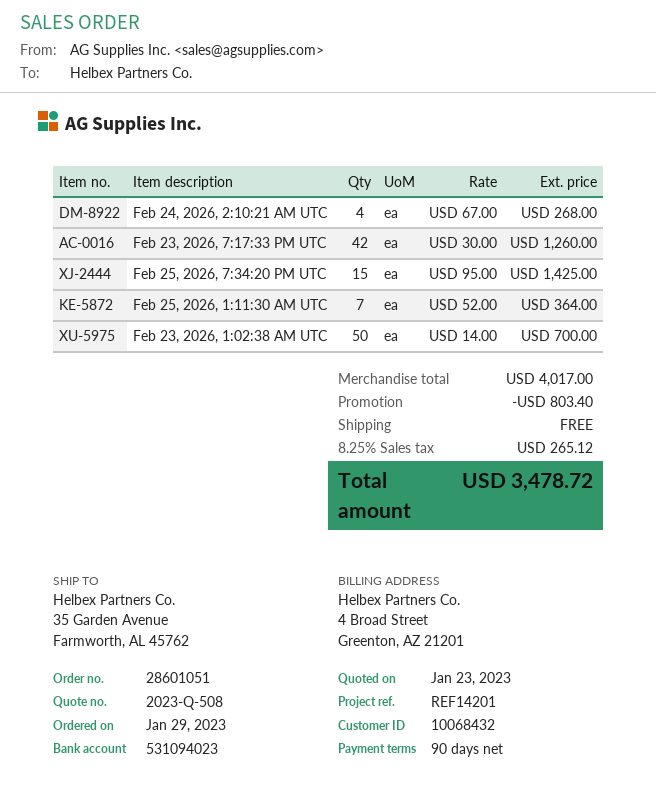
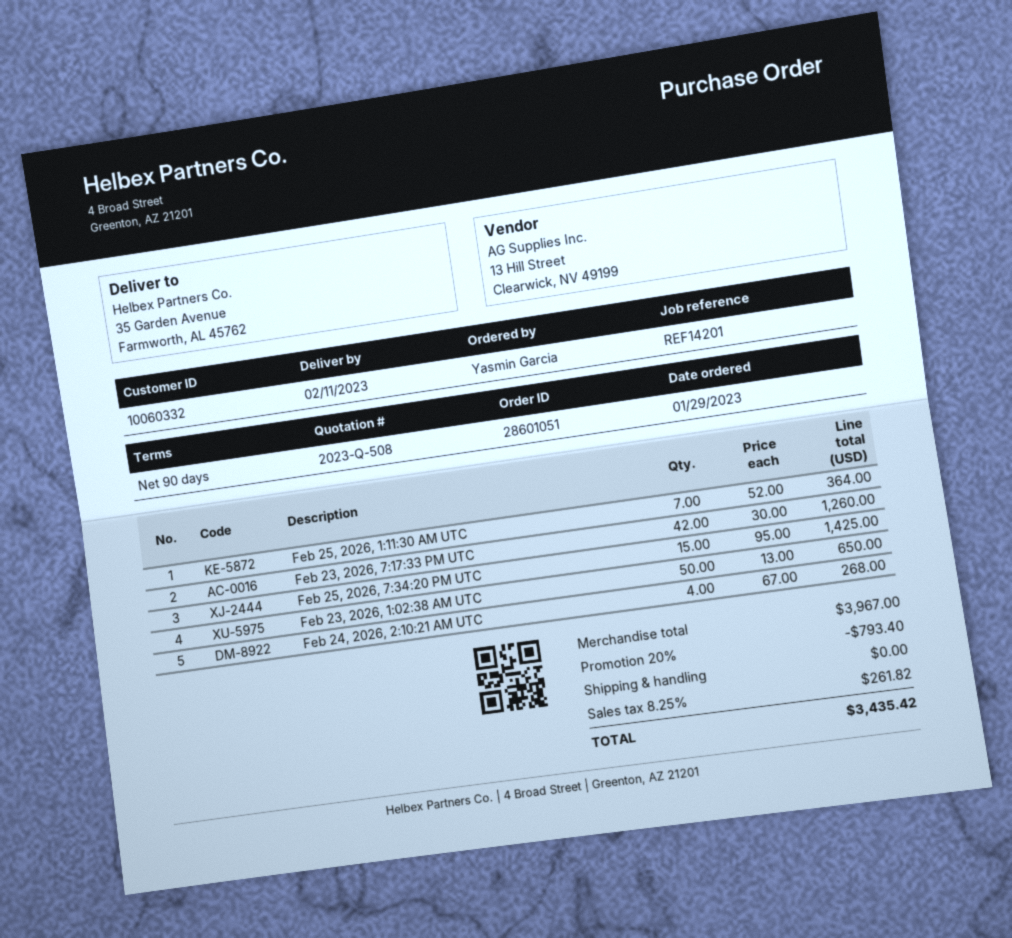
customer number: 10068432 -> 10060332
Feb 23, 2026, 1:02:38 AM UTC: 50 x 14.00 = 700.00 -> 50 x 13.00 = 650.00
subtotal: 4017.00 -> 3967.00
discount: 803.40 -> 793.40
tax: 8.25% = 265.12 -> 8.25% = 261.82
total: 3478.72 -> 3435.42

